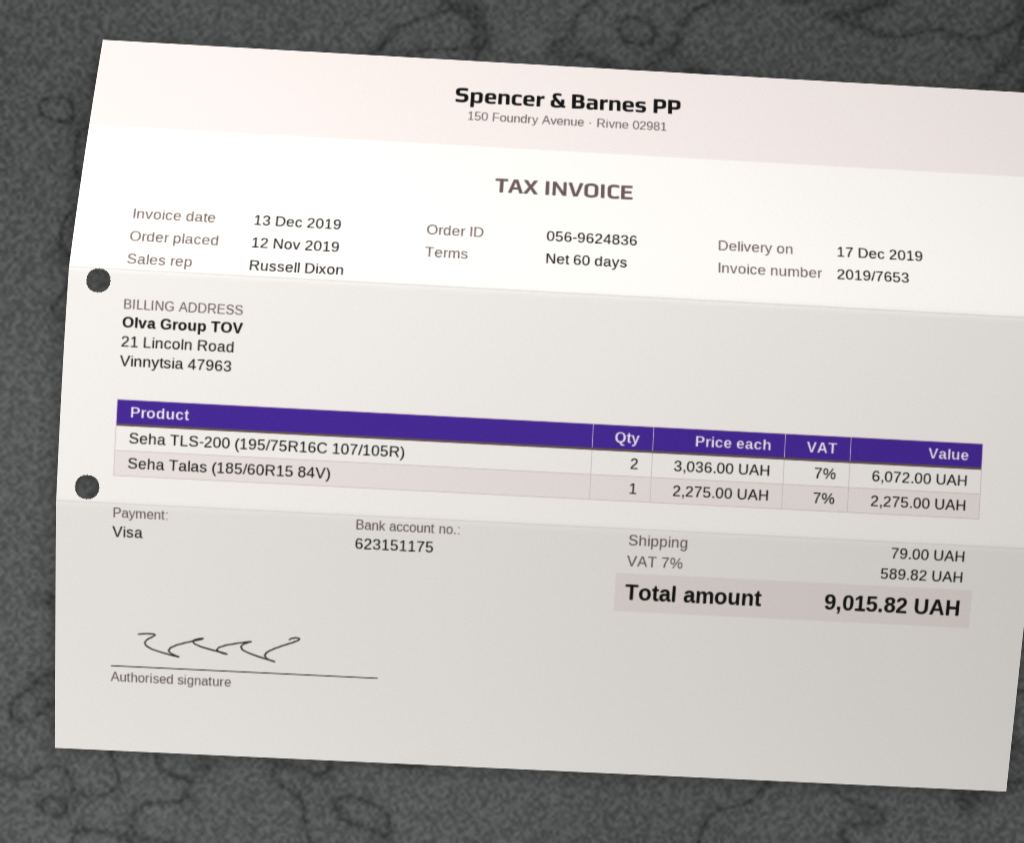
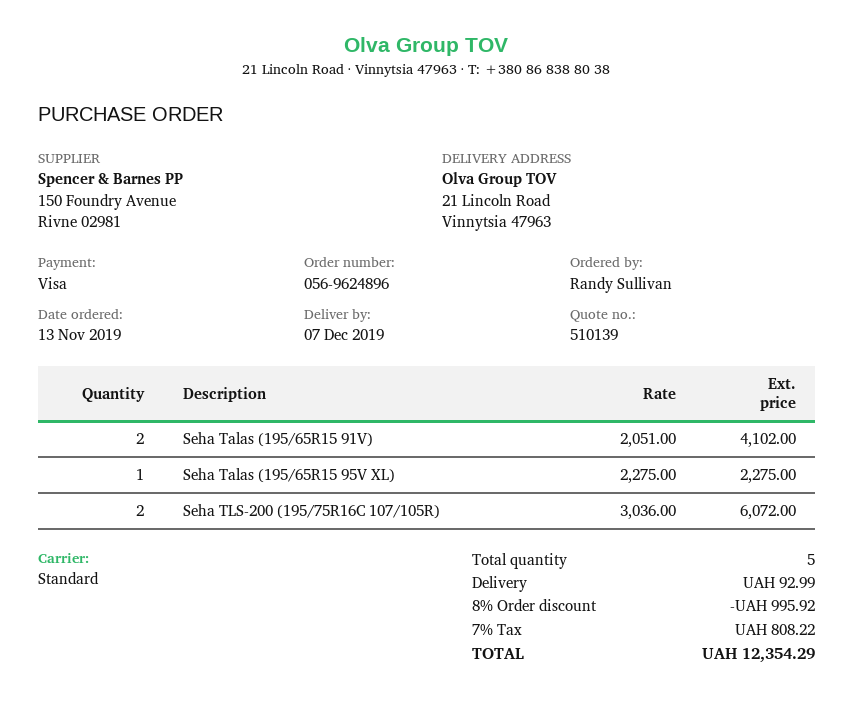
order number: 056-9624836 -> 056-9624896
order date: 2019-11-12 -> 2019-11-13
delivery date: 2019-12-17 -> 2019-12-07
Seha Talas (185/60R15 84V): 1 x 2275.00 = 2275.00 -> none
Seha Talas (195/65R15 91V): none -> 2 x 2051.00 = 4102.00
Seha Talas (195/65R15 95V XL): none -> 1 x 2275.00 = 2275.00
discount: none -> 8% = 995.92
shipping: 79.00 -> 92.99
tax: 7% = 589.82 -> 7% = 808.22
total: 9015.82 -> 12354.29

